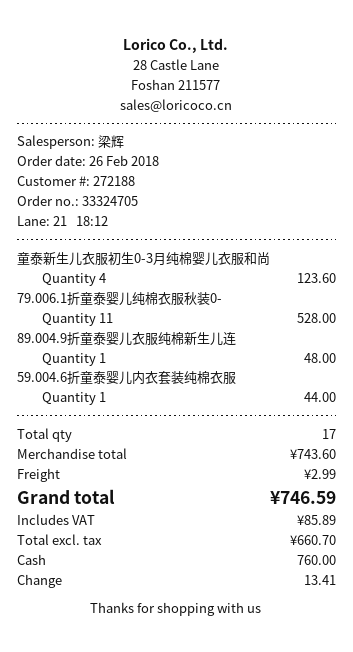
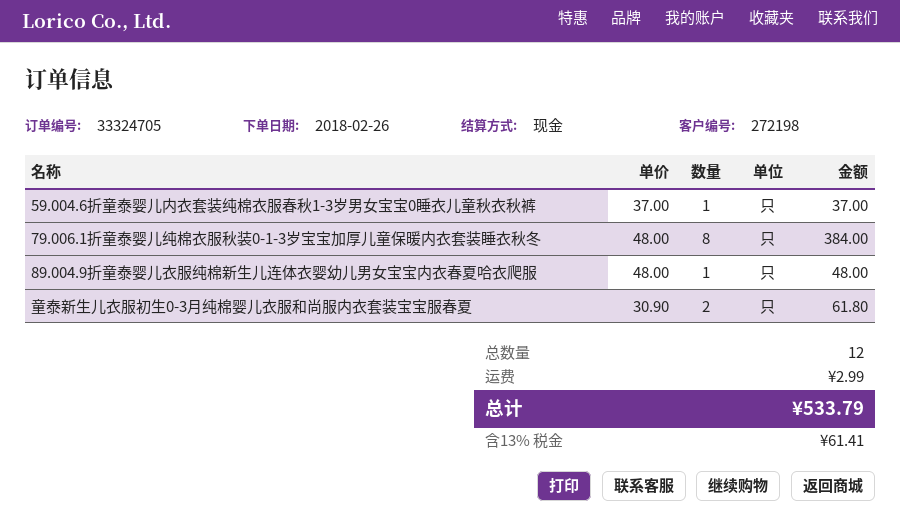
customer number: 272188 -> 272198
童泰新生儿衣服初生0-3月纯棉婴儿衣服和尚: 4 for 123.60 -> 2 for 61.80
79.006.1折童泰婴儿纯棉衣服秋装0-: 11 for 528.00 -> 8 for 384.00
59.004.6折童泰婴儿内衣套装纯棉衣服: 1 for 44.00 -> 1 for 37.00
total quantity: 17 -> 12
tax: 85.89 -> 61.41
total: 746.59 -> 533.79

